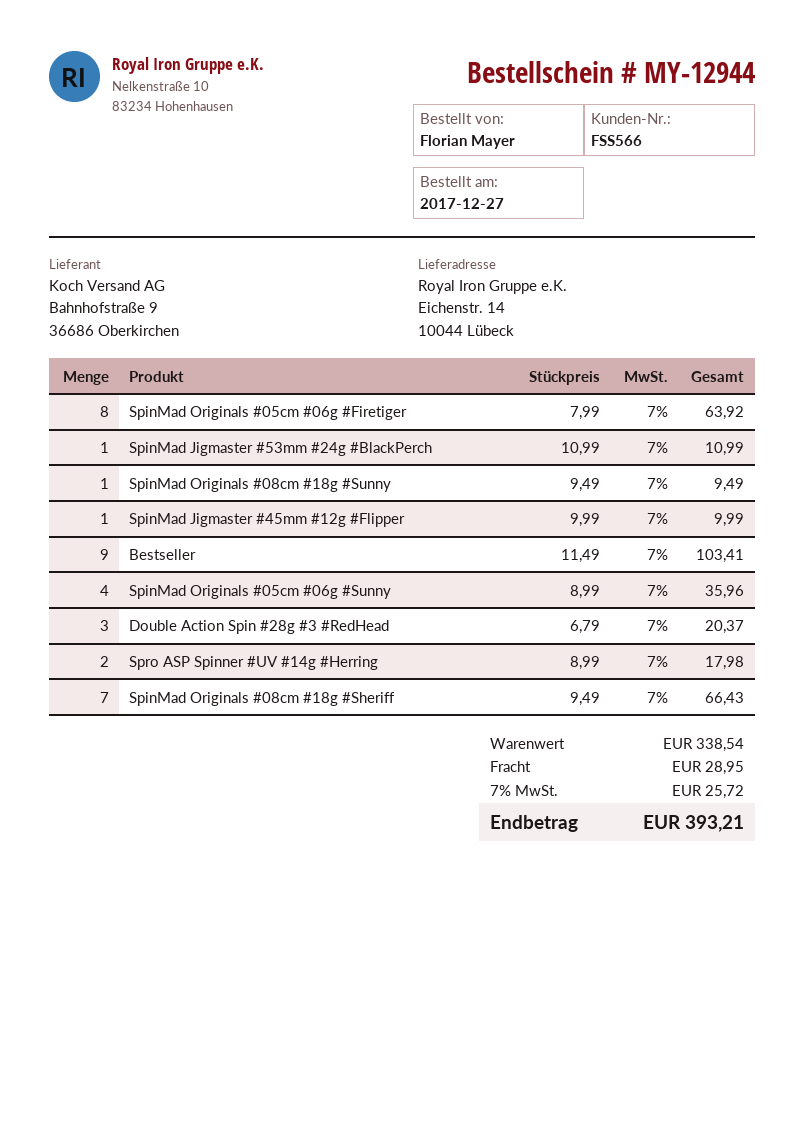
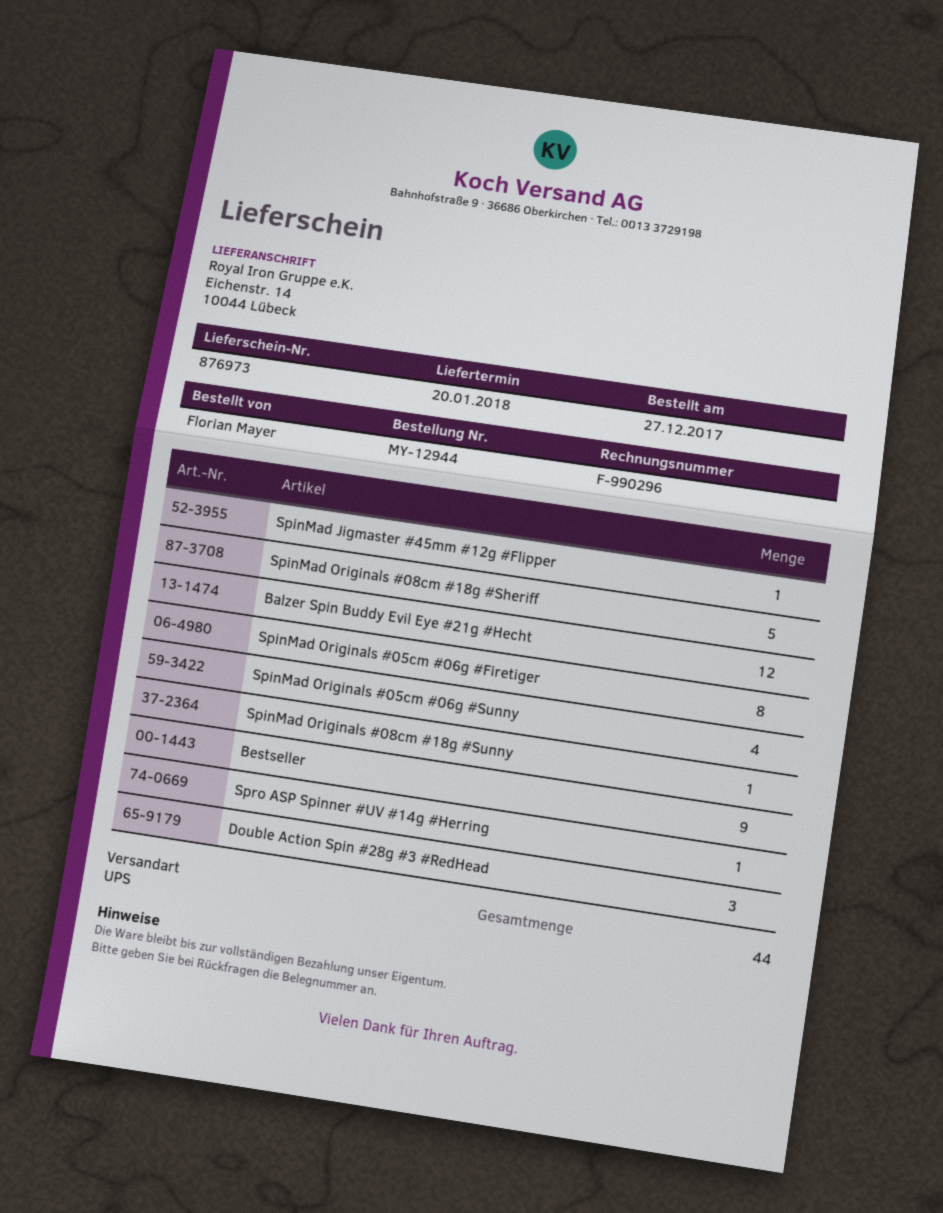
SpinMad Jigmaster #53mm #24g #BlackPerch: 1 -> none
Spro ASP Spinner #UV #14g #Herring: 2 -> 1
SpinMad Originals #08cm #18g #Sheriff: 7 -> 5
Balzer Spin Buddy Evil Eye #21g #Hecht: none -> 12

